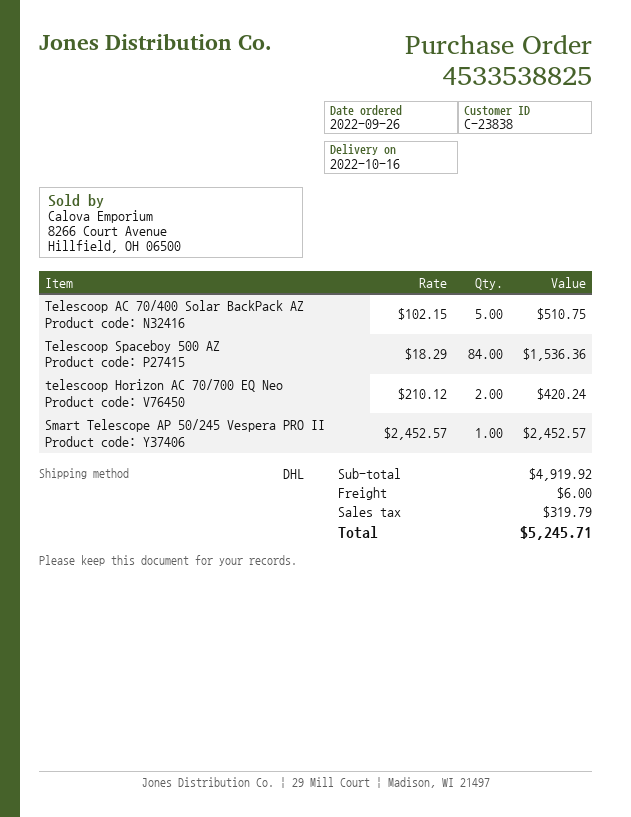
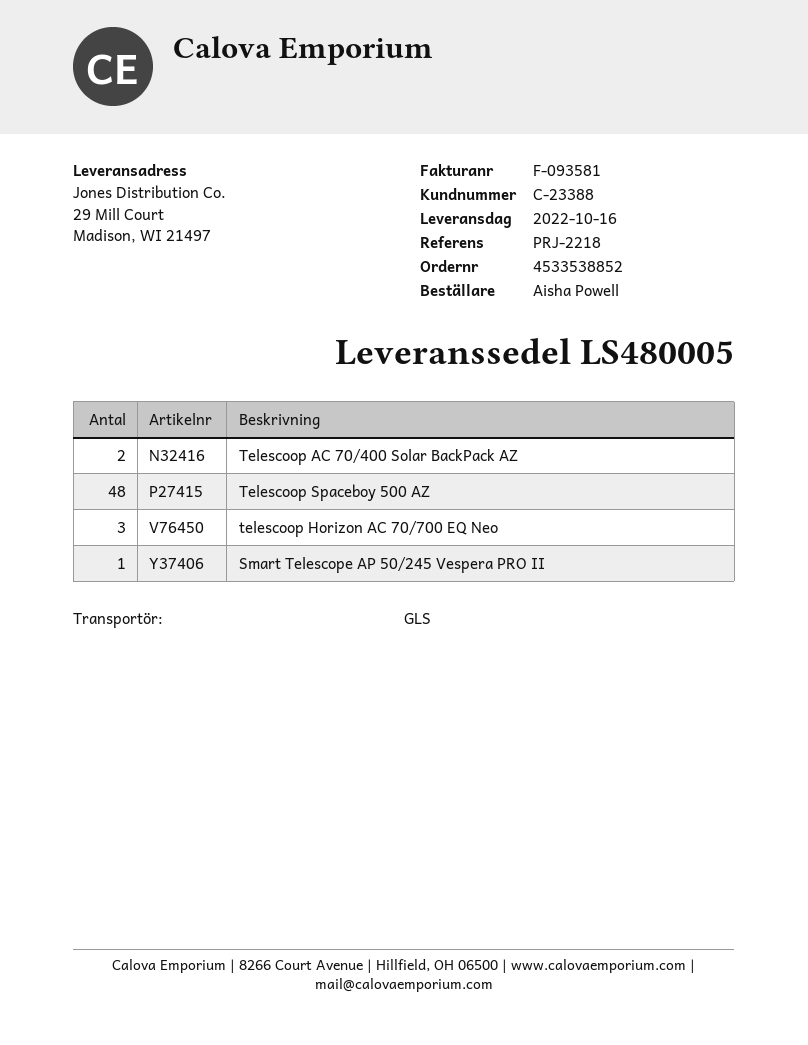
order number: 4533538825 -> 4533538852
customer number: C-23838 -> C-23388
shipping method: DHL -> GLS
Telescoop AC 70/400 Solar BackPack AZ: 5 -> 2
Telescoop Spaceboy 500 AZ: 84 -> 48
telescoop Horizon AC 70/700 EQ Neo: 2 -> 3

